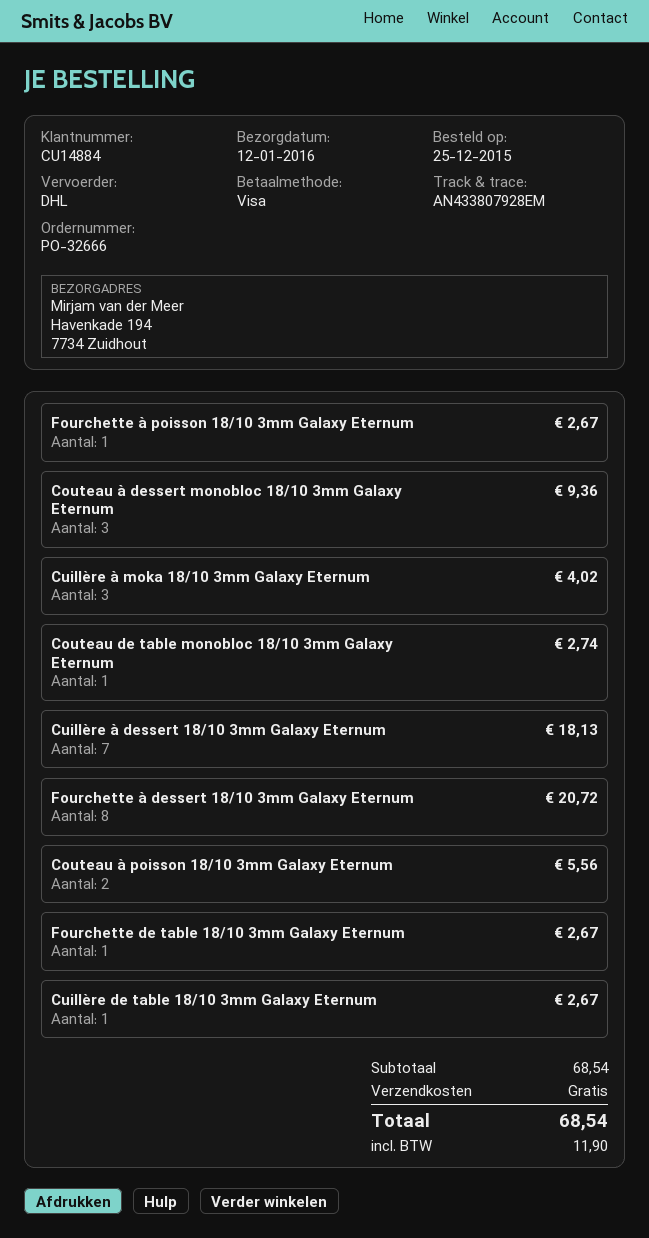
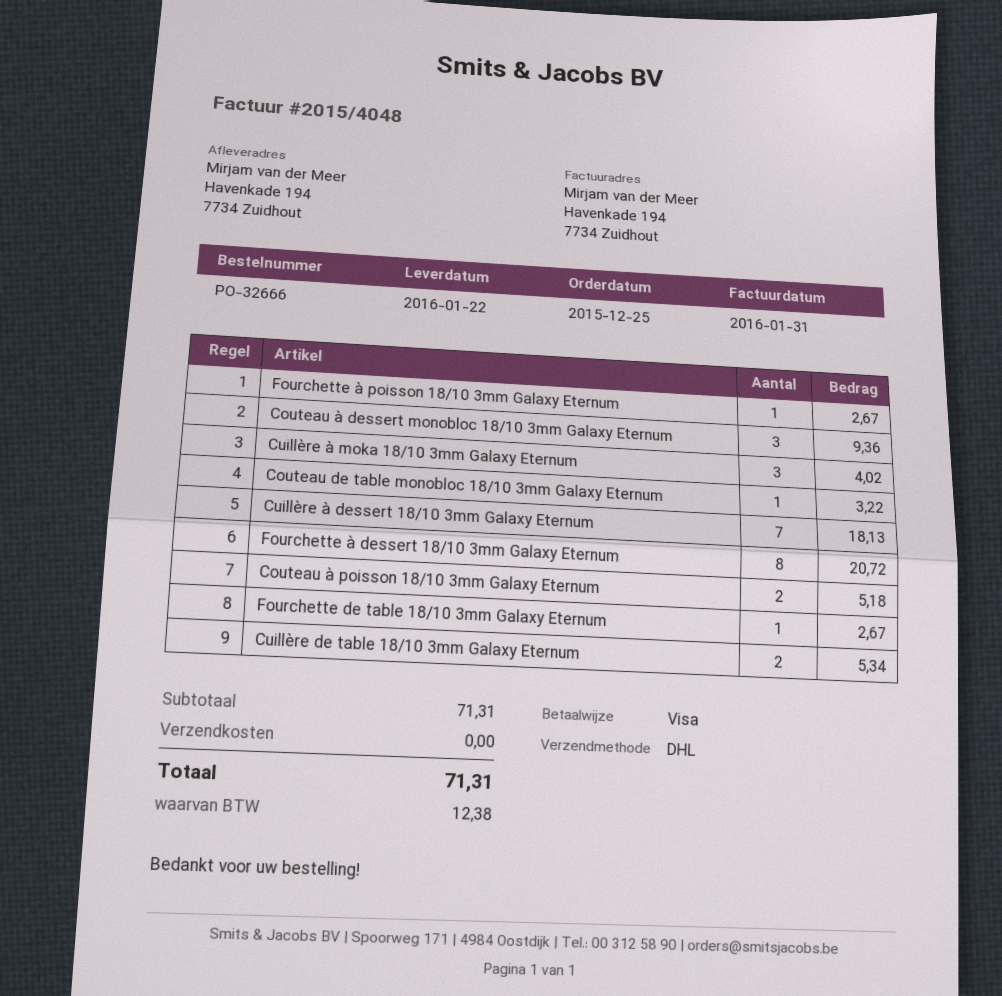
delivery date: 2016-01-12 -> 2016-01-22
Couteau de table monobloc 18/10 3mm Galaxy Eternum: 1 for 2.74 -> 1 for 3.22
Couteau à poisson 18/10 3mm Galaxy Eternum: 2 for 5.56 -> 2 for 5.18
Cuillère de table 18/10 3mm Galaxy Eternum: 1 for 2.67 -> 2 for 5.34
subtotal: 68.54 -> 71.31
tax: 11.90 -> 12.38
total: 68.54 -> 71.31

